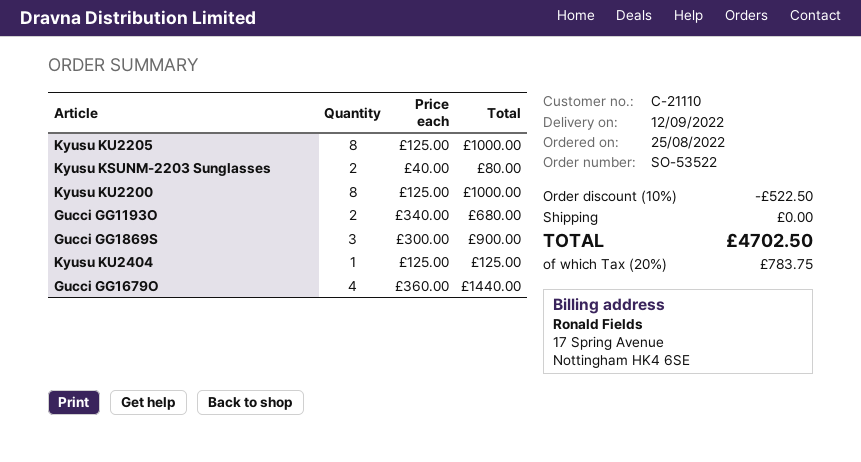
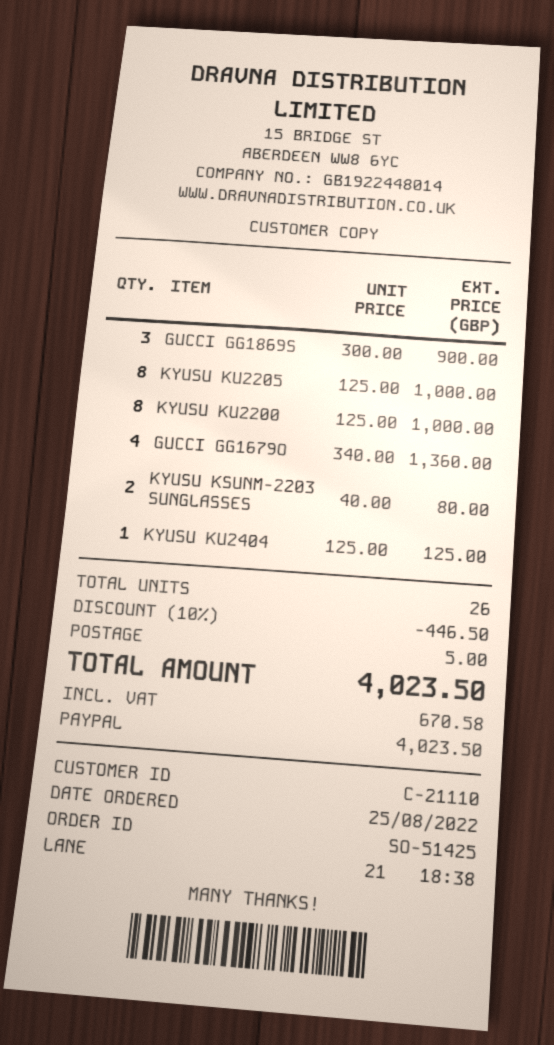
order number: SO-53522 -> SO-51425
Gucci GG1193O: 2 x 340.00 = 680.00 -> none
Gucci GG1679O: 4 x 360.00 = 1440.00 -> 4 x 340.00 = 1360.00
discount: 10% = 522.50 -> 10% = 446.50
shipping: 0.00 -> 5.00
tax: 783.75 -> 670.58
total: 4702.50 -> 4023.50

